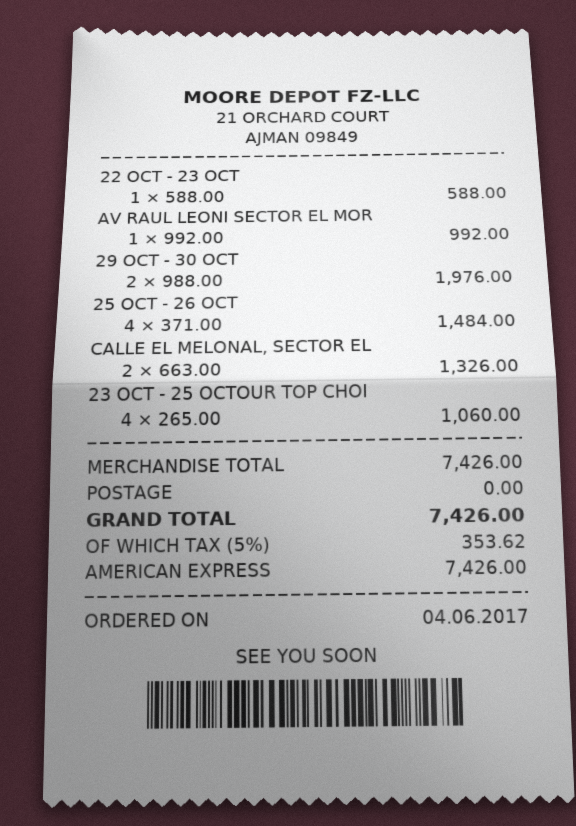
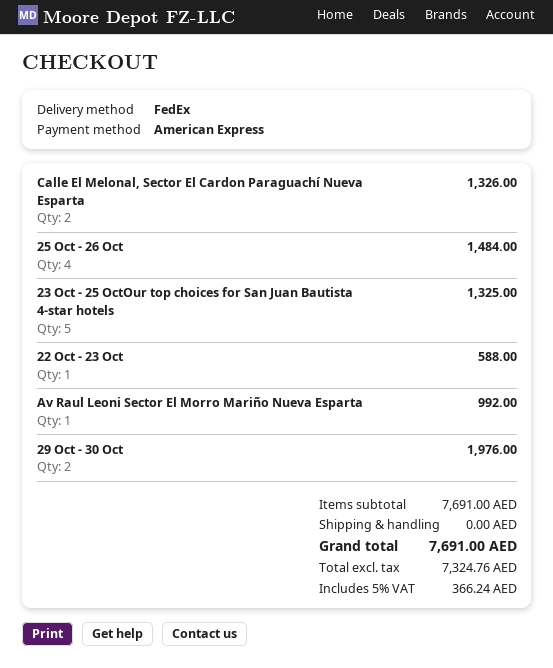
23 OCT - 25 OCTOUR TOP CHOI: 4 for 1060.00 -> 5 for 1325.00
subtotal: 7426.00 -> 7691.00
tax: 5% = 353.62 -> 5% = 366.24
total: 7426.00 -> 7691.00

